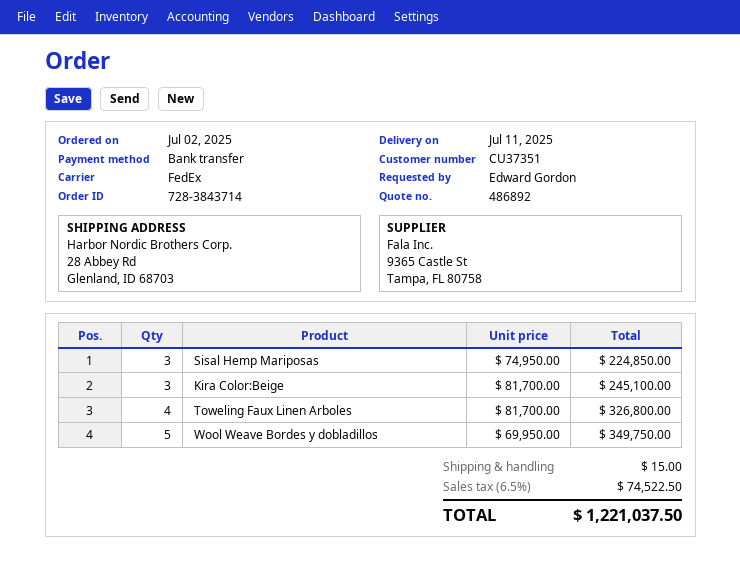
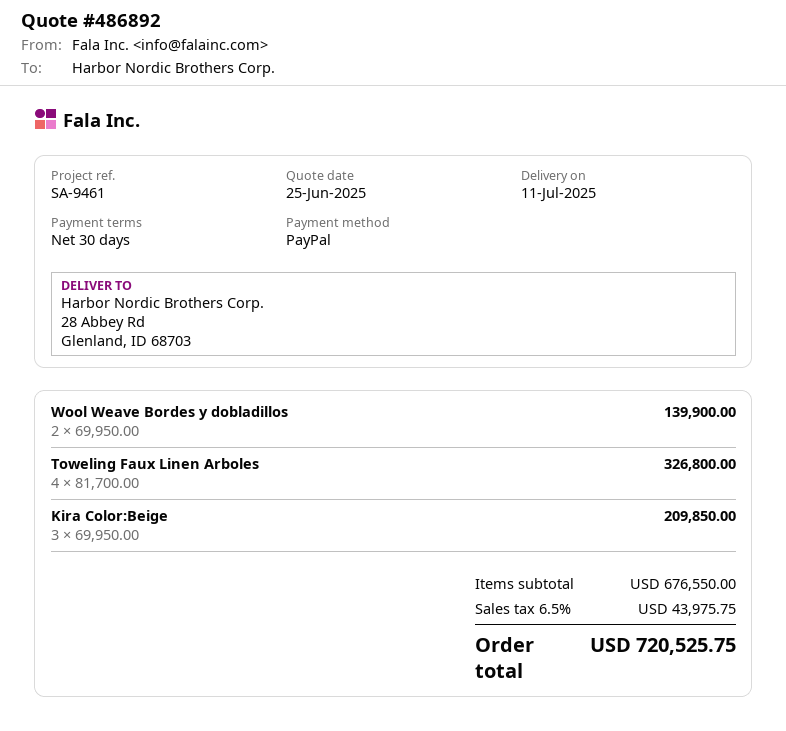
payment method: bank transfer -> PayPal
Sisal Hemp Mariposas: 3 x 74950.00 = 224850.00 -> none
Kira Color:Beige: 3 x 81700.00 = 245100.00 -> 3 x 69950.00 = 209850.00
Wool Weave Bordes y dobladillos: 5 x 69950.00 = 349750.00 -> 2 x 69950.00 = 139900.00
shipping: 15.00 -> none
tax: 6.5% = 74522.50 -> 6.5% = 43975.75
total: 1221037.50 -> 720525.75

